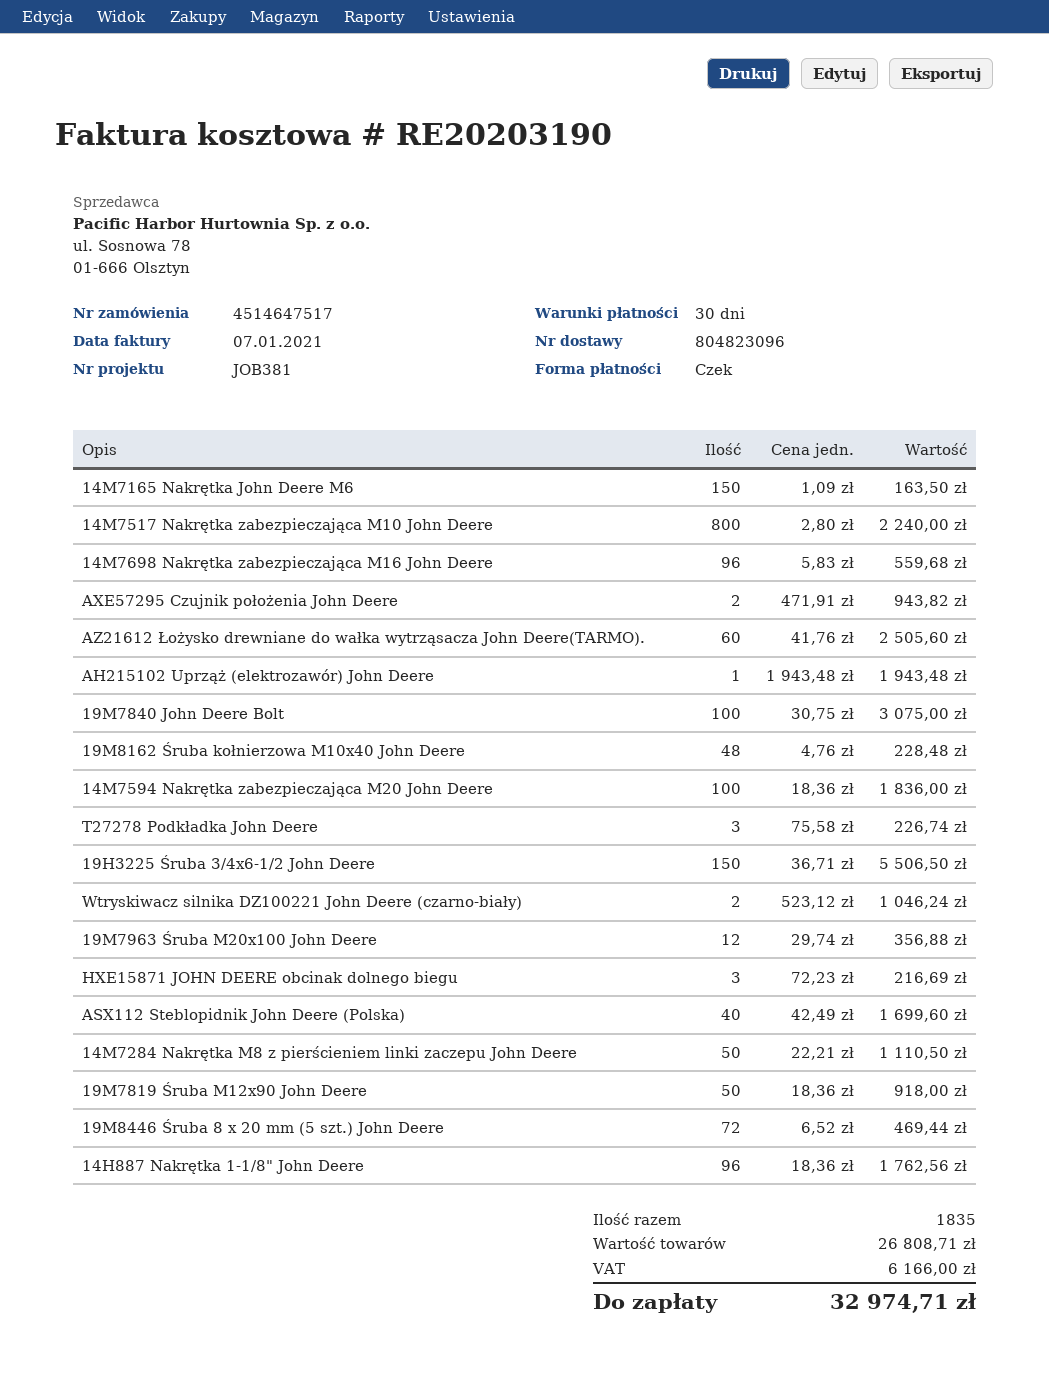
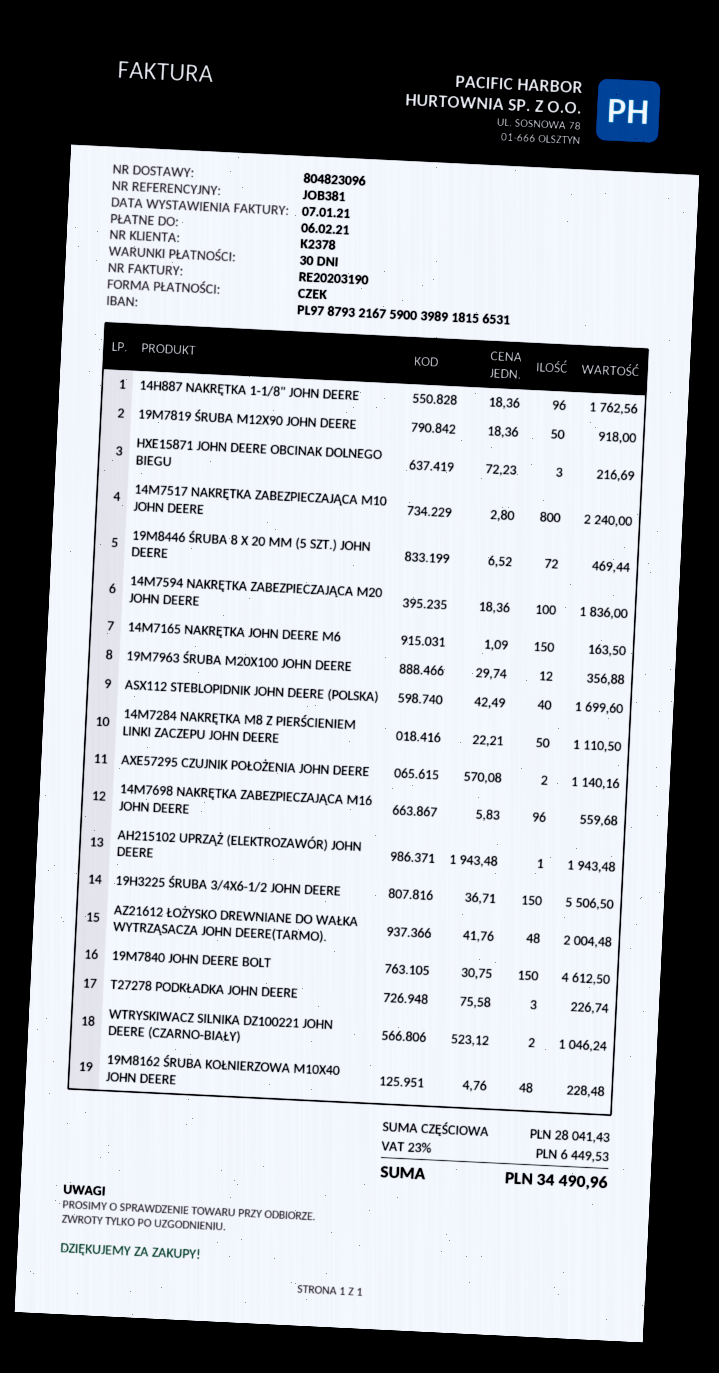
AXE57295 Czujnik położenia John Deere: 2 x 471.91 = 943.82 -> 2 x 570.08 = 1140.16
AZ21612 Łożysko drewniane do wałka wytrząsacza John Deere(TARMO).: 60 x 41.76 = 2505.60 -> 48 x 41.76 = 2004.48
19M7840 John Deere Bolt: 100 x 30.75 = 3075.00 -> 150 x 30.75 = 4612.50
subtotal: 26808.71 -> 28041.43
tax: 6166.00 -> 6449.53
total: 32974.71 -> 34490.96

